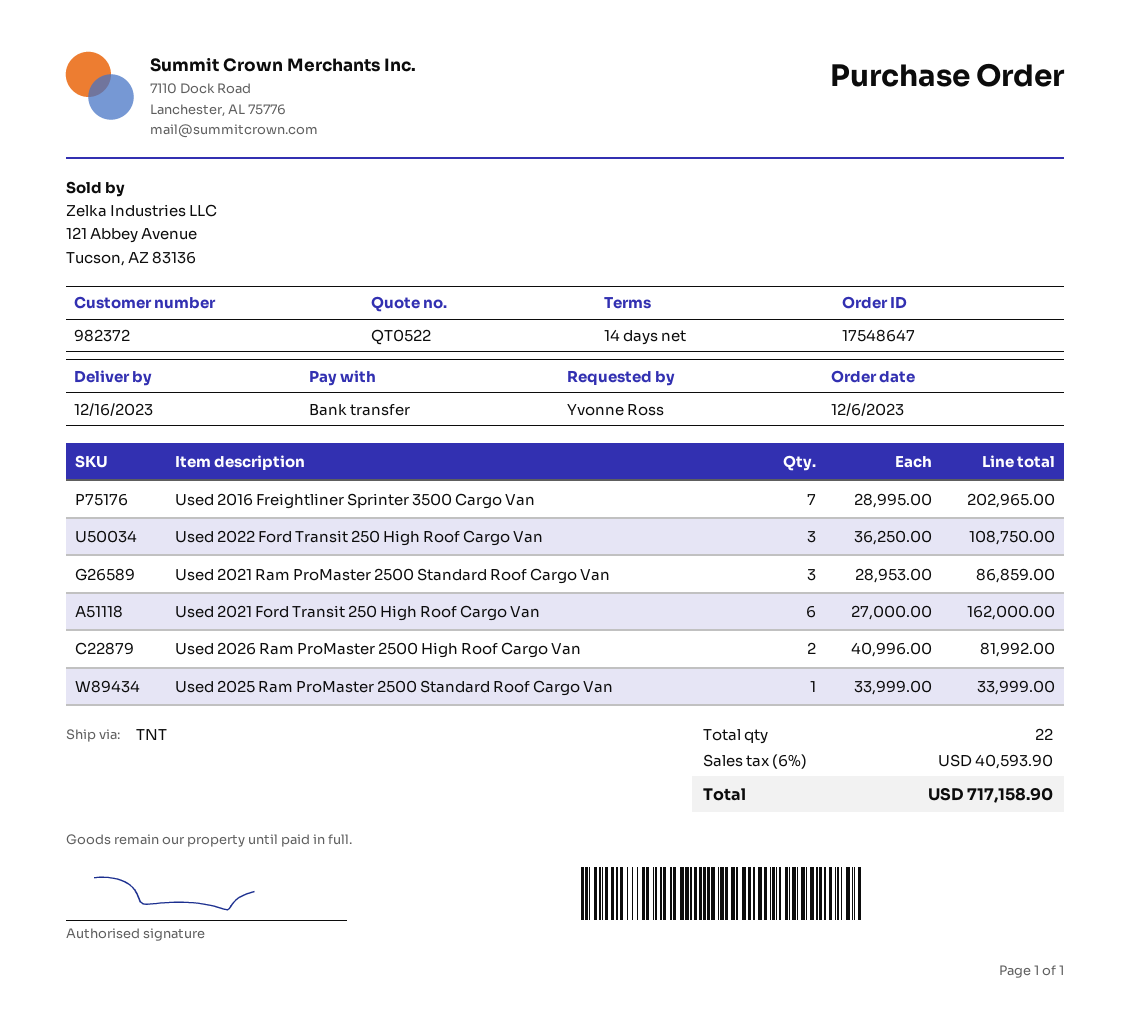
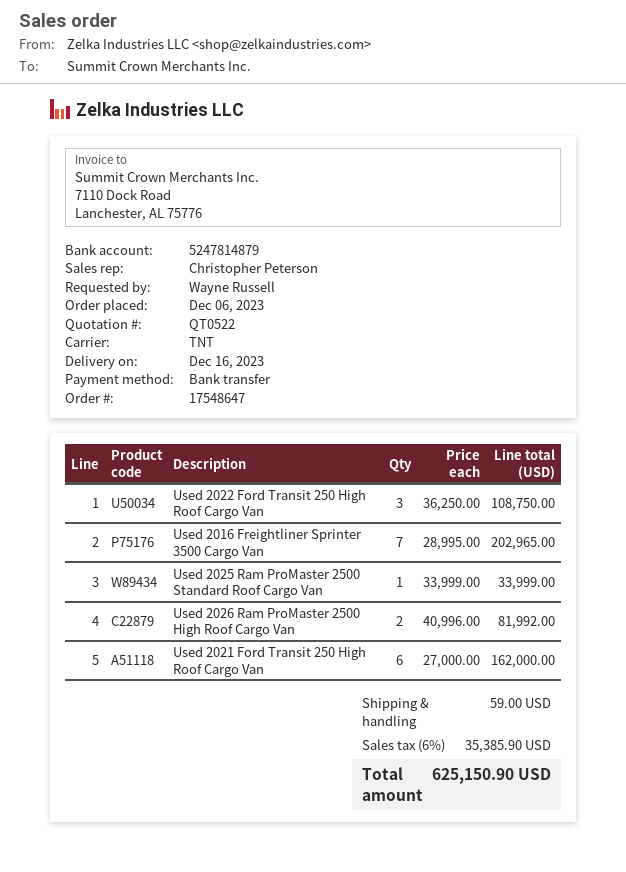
ordered by: Yvonne Ross -> Wayne Russell
Used 2021 Ram ProMaster 2500 Standard Roof Cargo Van: 3 x 28953.00 = 86859.00 -> none
shipping: none -> 59.00
tax: 6% = 40593.90 -> 6% = 35385.90
total: 717158.90 -> 625150.90

